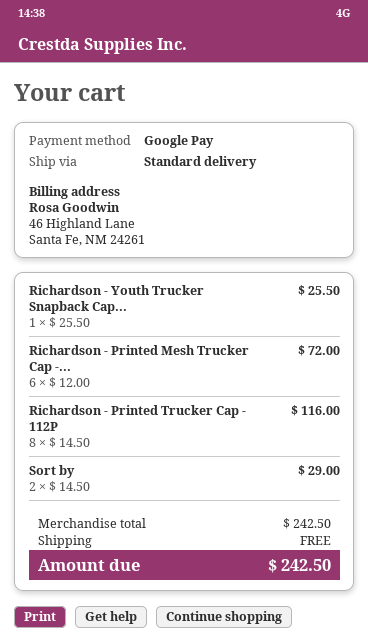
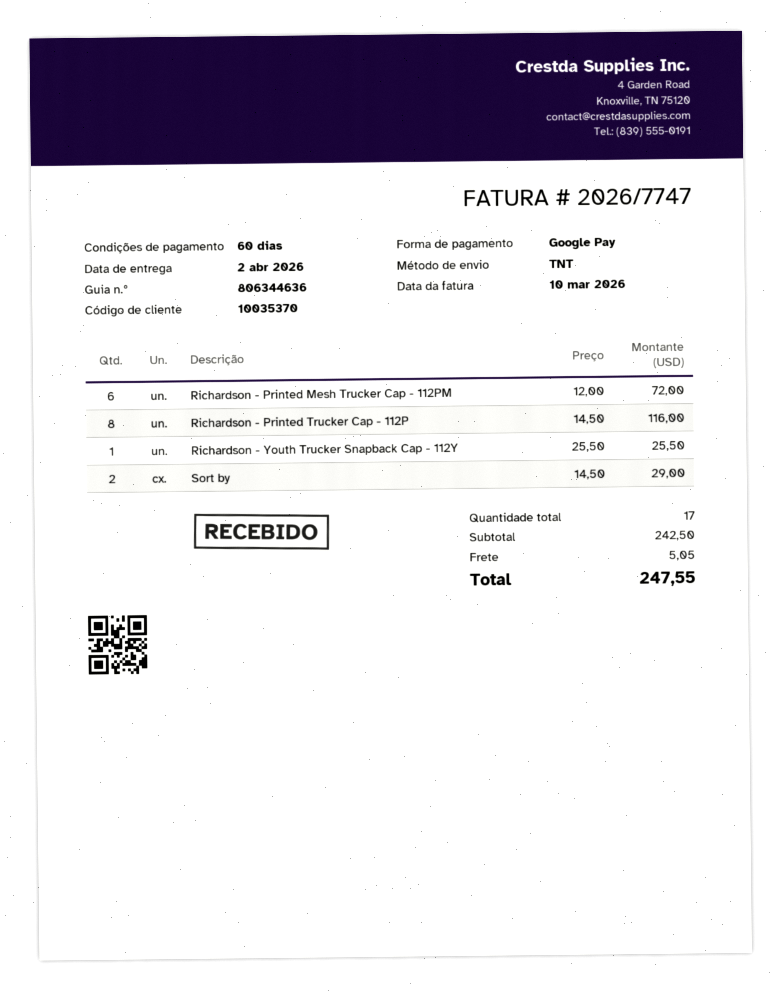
shipping method: standard -> TNT
shipping: 0.00 -> 5.05
total: 242.50 -> 247.55

